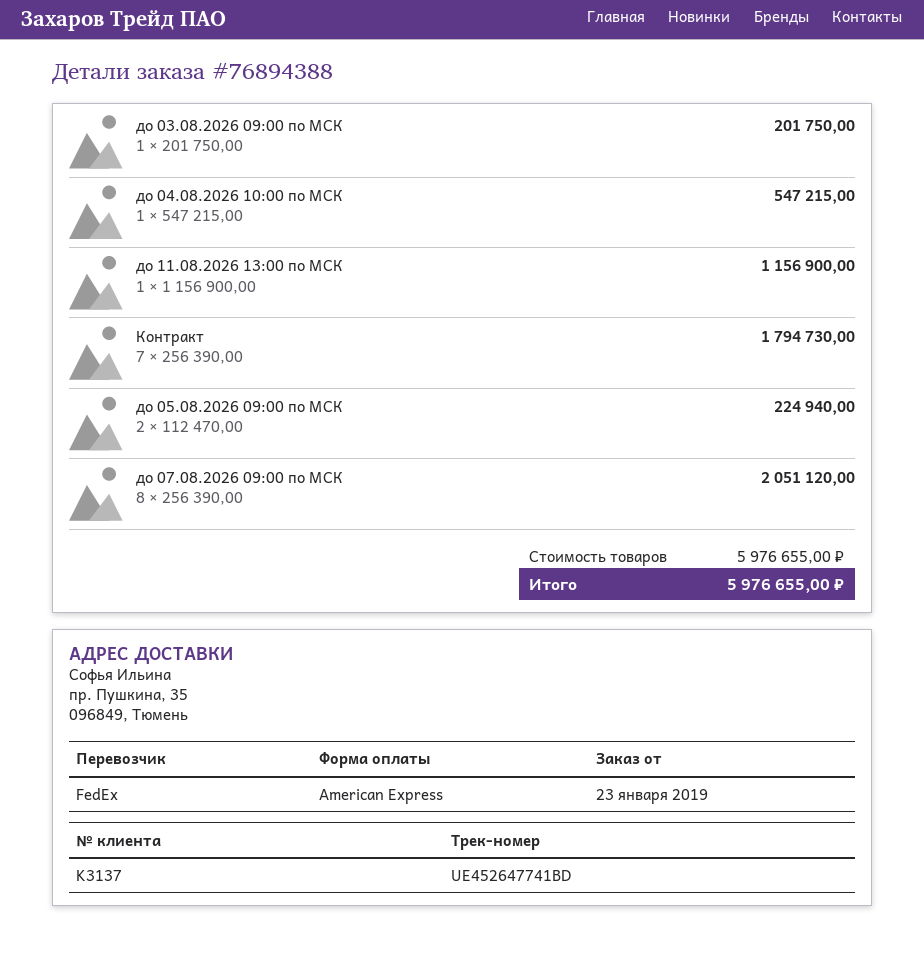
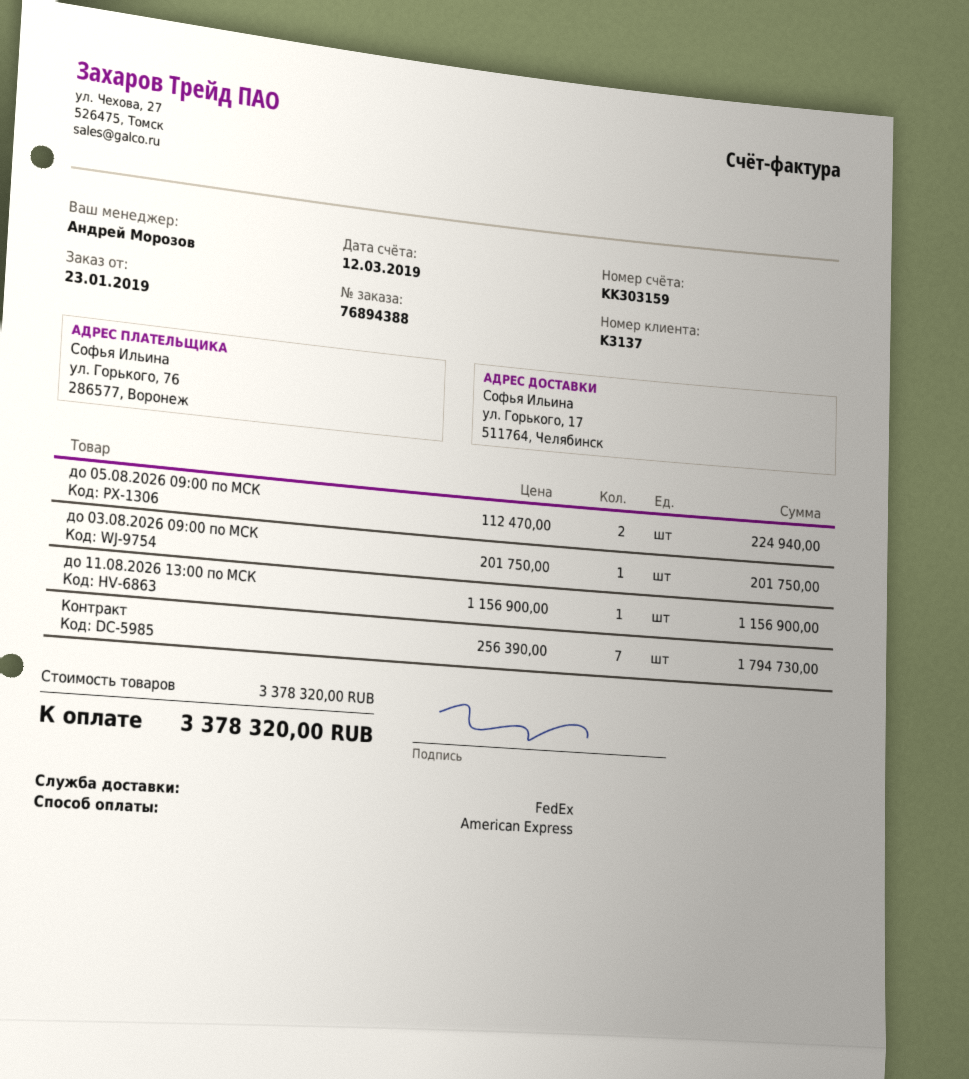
ship to: пр. Пушкина, 35, 096849, Тюмень -> ул. Горького, 17, 511764, Челябинск
до 04.08.2026 10:00 по МСК: 1 x 547215.00 = 547215.00 -> none
до 07.08.2026 09:00 по МСК: 8 x 256390.00 = 2051120.00 -> none
subtotal: 5976655.00 -> 3378320.00
total: 5976655.00 -> 3378320.00

